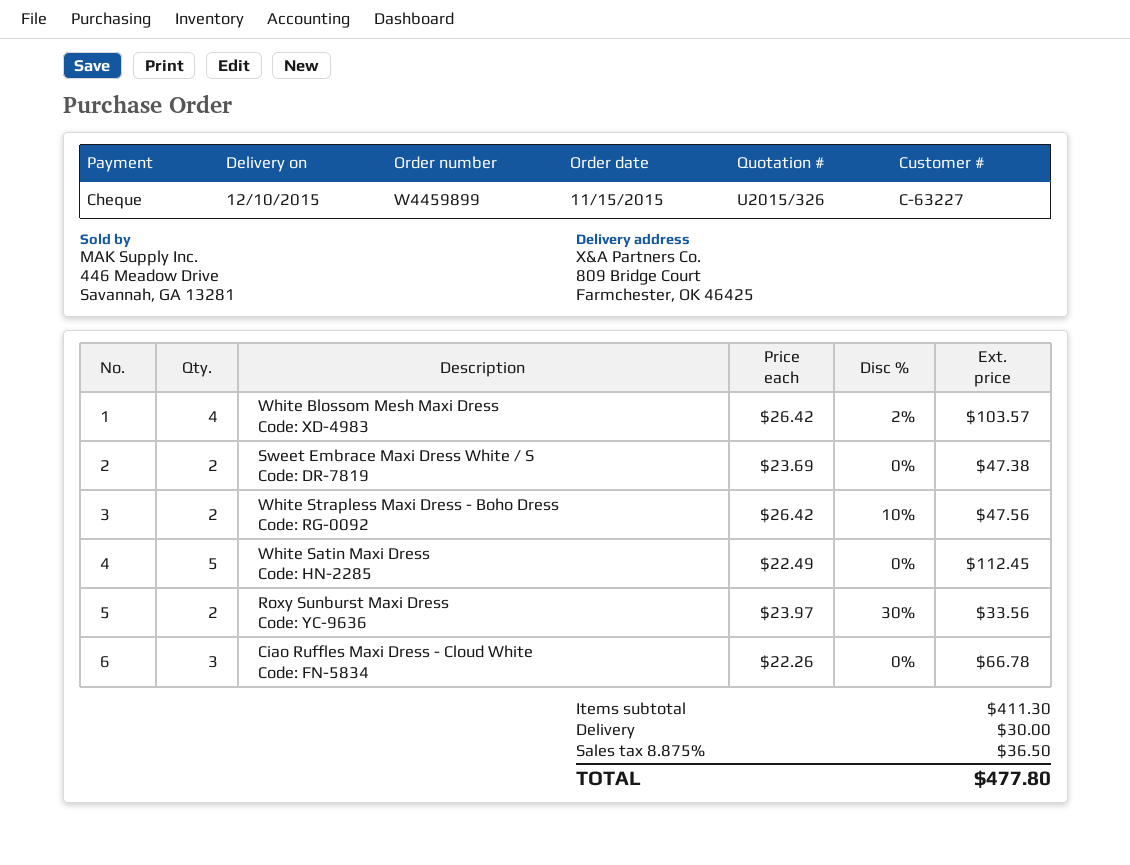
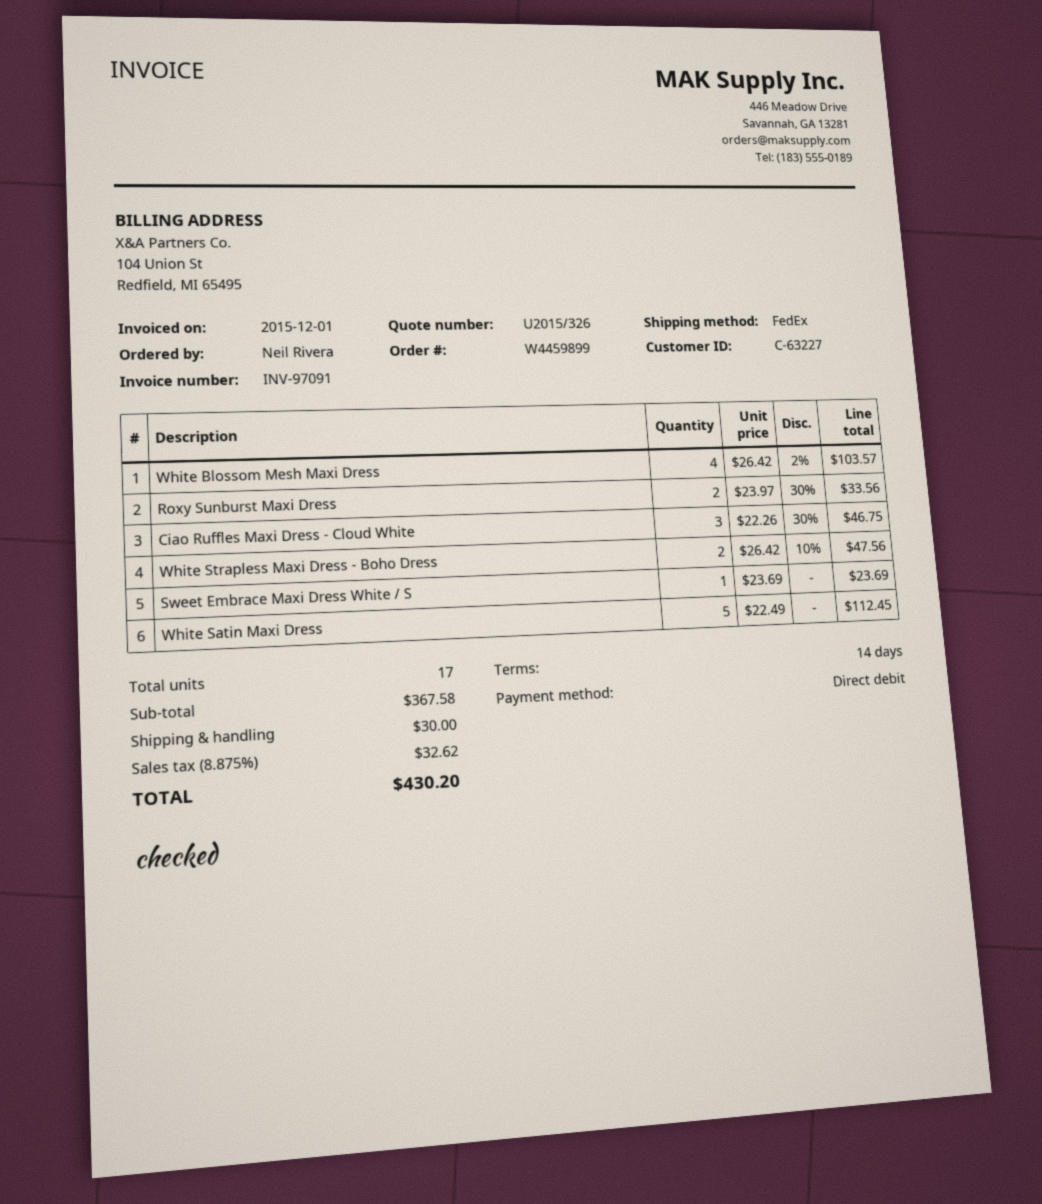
payment method: cheque -> direct debit
Sweet Embrace Maxi Dress White / S: 2 x 23.69 = 47.38 -> 1 x 23.69 = 23.69
Ciao Ruffles Maxi Dress - Cloud White: 3 x 22.26 = 66.78 -> 3 x 22.26 - 30% = 46.75
subtotal: 411.30 -> 367.58
tax: 8.875% = 36.50 -> 8.875% = 32.62
total: 477.80 -> 430.20

